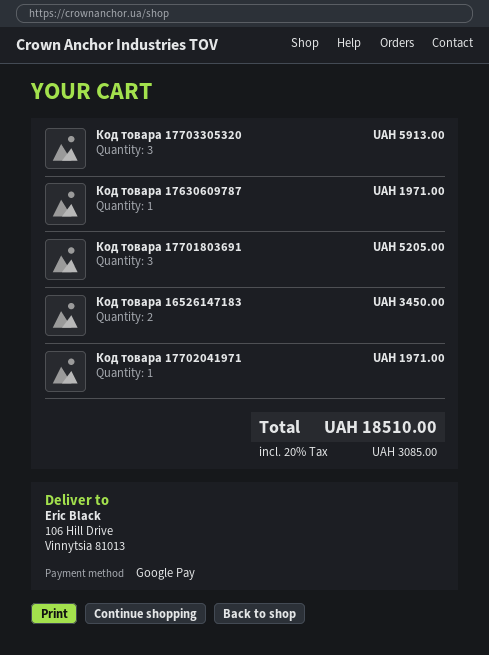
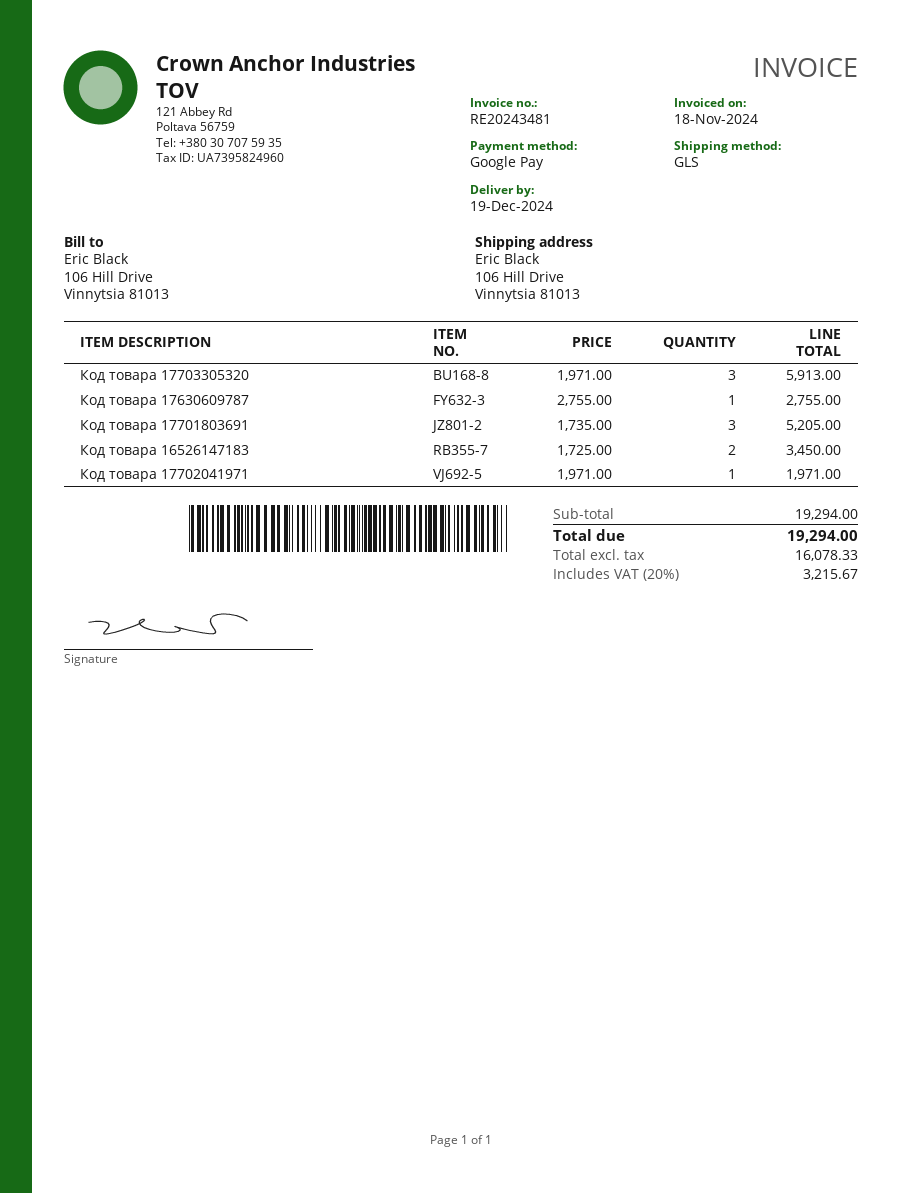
Код товара 17630609787: 1 for 1971.00 -> 1 for 2755.00
tax: 20% = 3085.00 -> 20% = 3215.67
total: 18510.00 -> 19294.00

